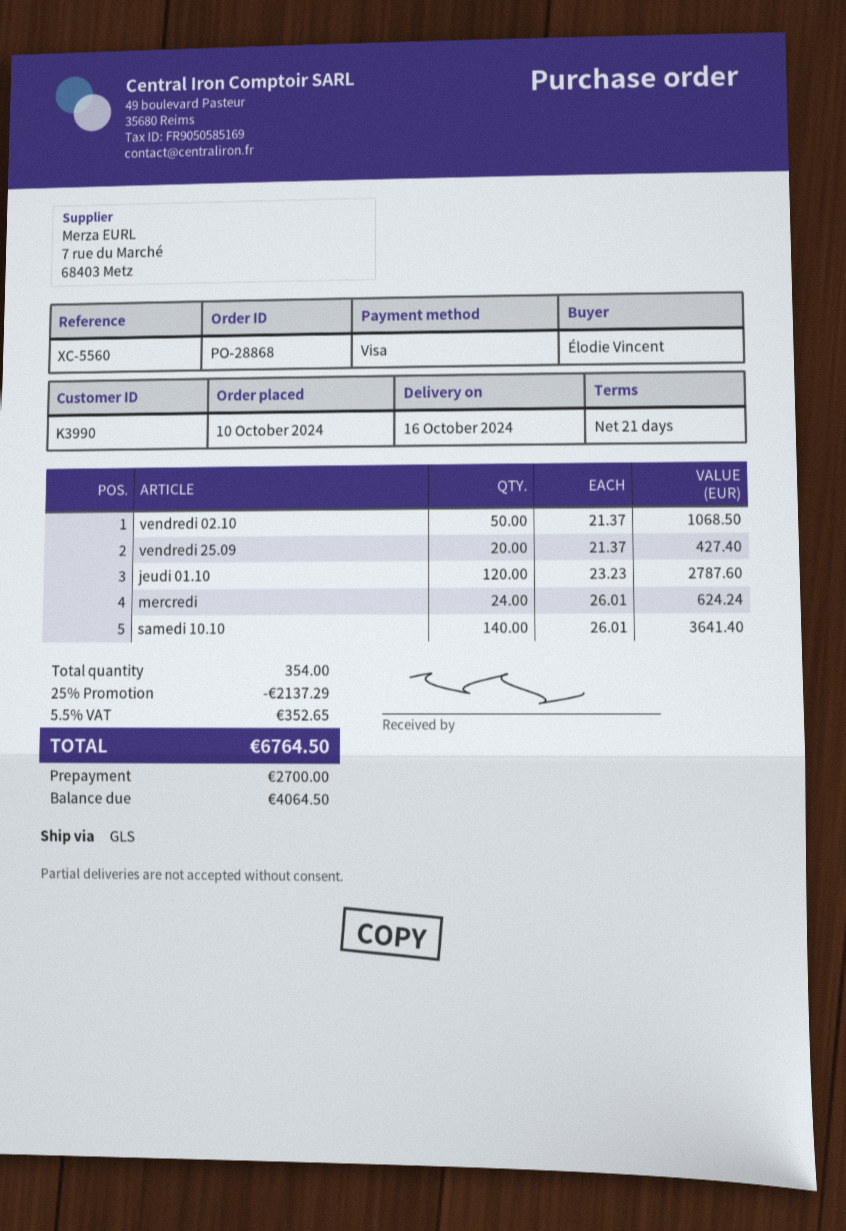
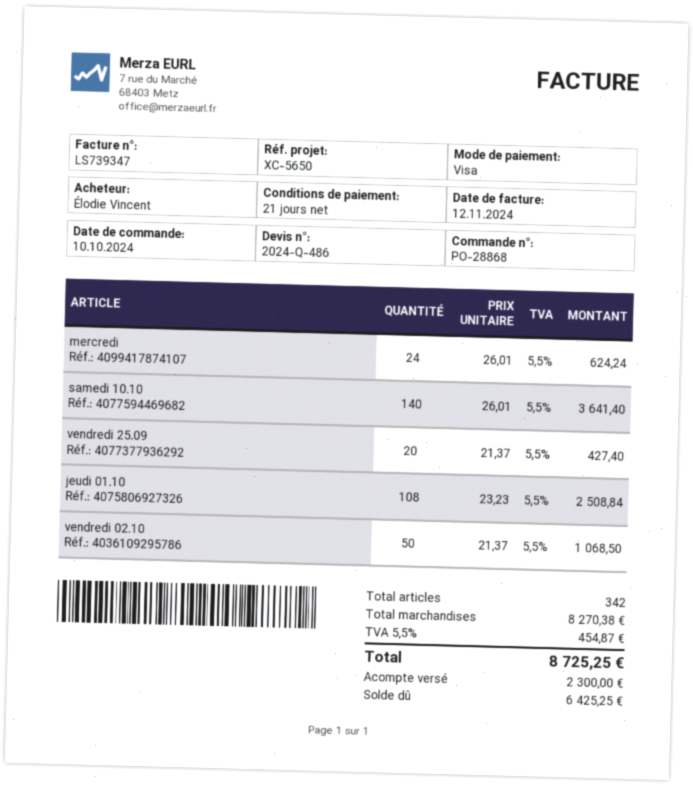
reference: XC-5560 -> XC-5650
jeudi 01.10: 120 x 23.23 = 2787.60 -> 108 x 23.23 = 2508.84
total quantity: 354 -> 342
discount: 25% = 2137.29 -> none
tax: 5.5% = 352.65 -> 5.5% = 454.87
total: 6764.50 -> 8725.25
deposit: 2700.00 -> 2300.00
balance: 4064.50 -> 6425.25

